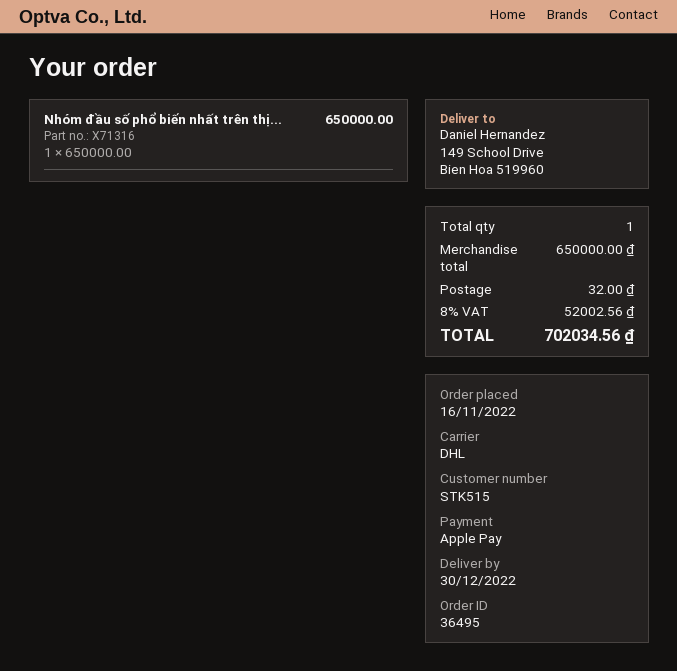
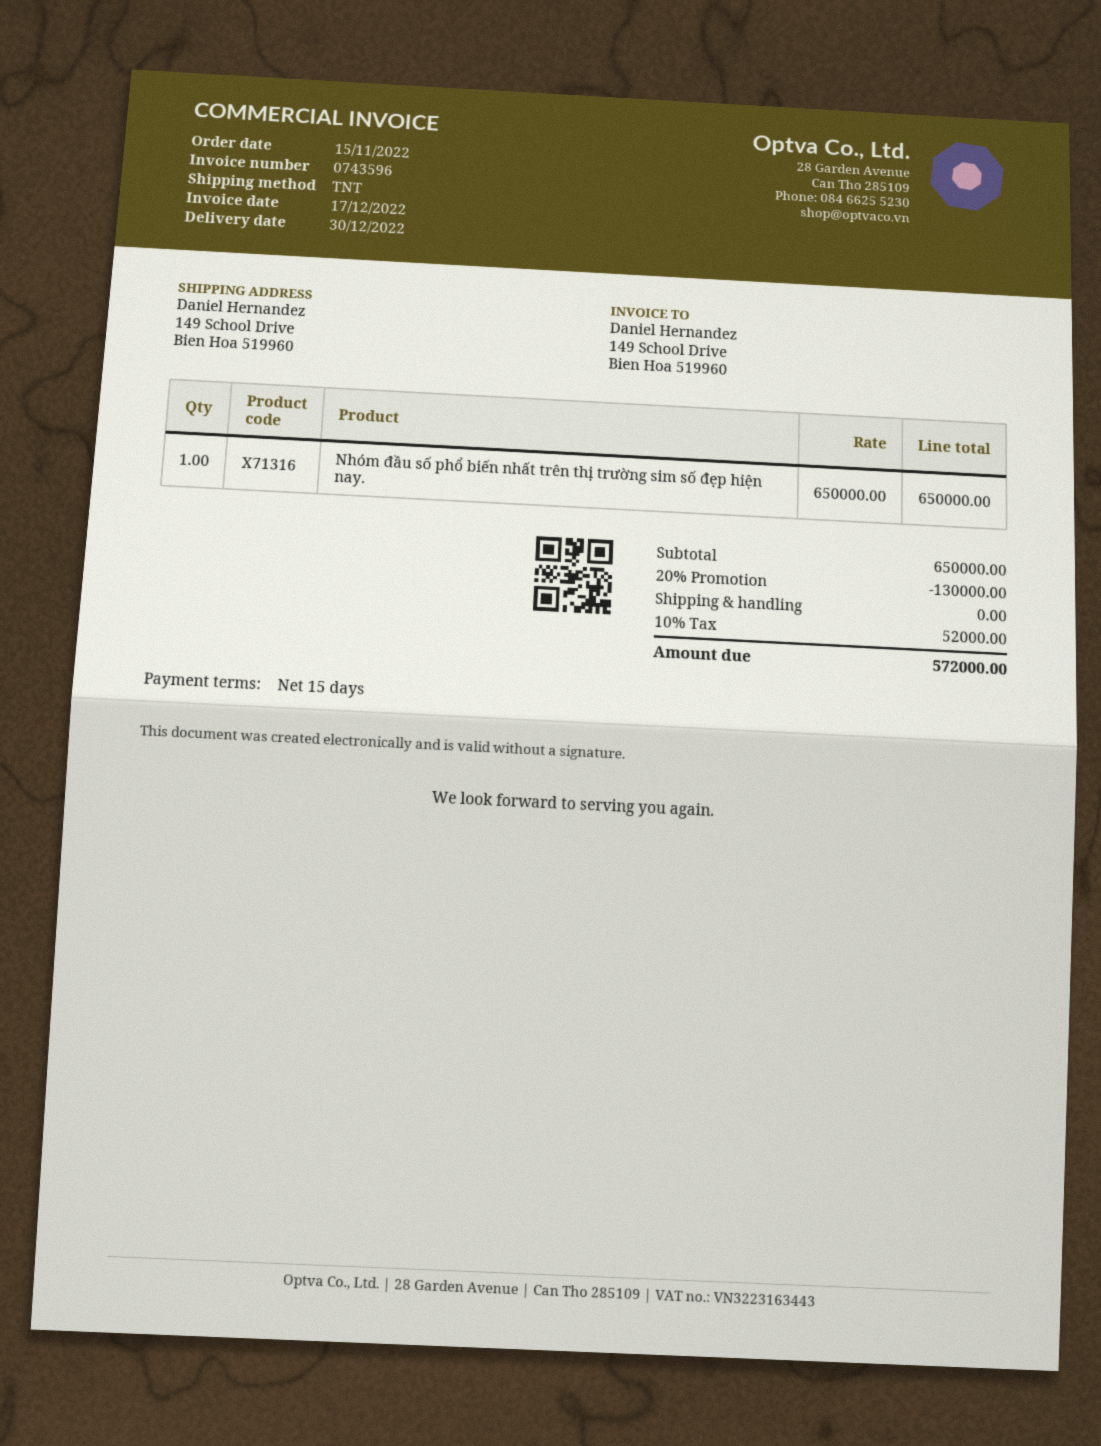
order date: 2022-11-16 -> 2022-11-15
shipping method: DHL -> TNT
discount: none -> 20% = 130000.00
shipping: 32.00 -> 0.00
tax: 8% = 52002.56 -> 10% = 52000.00
total: 702034.56 -> 572000.00

